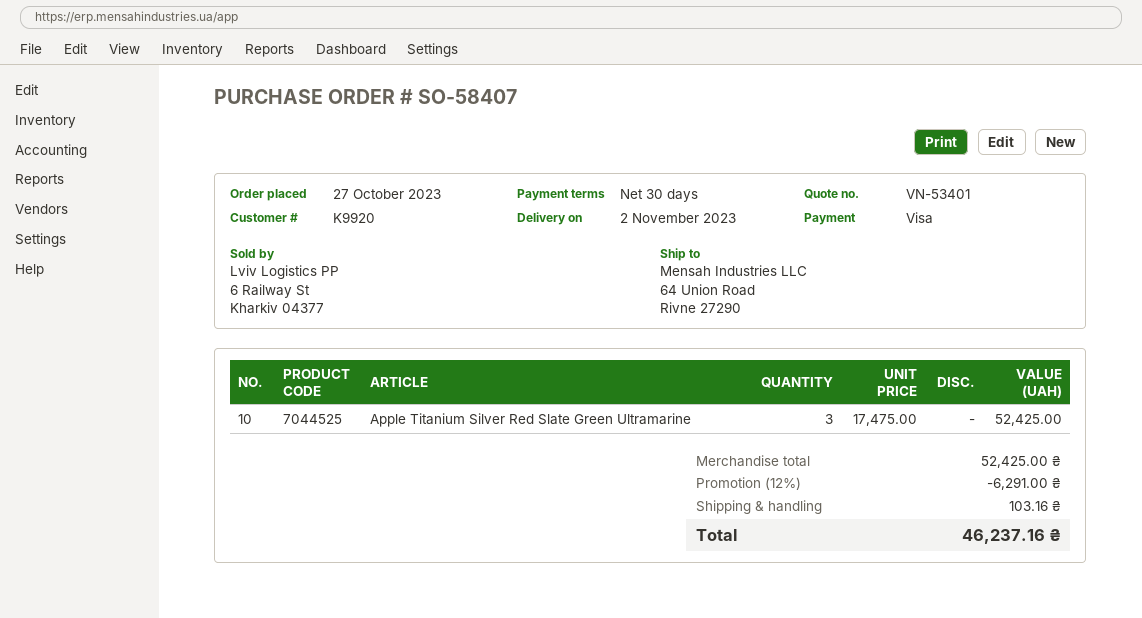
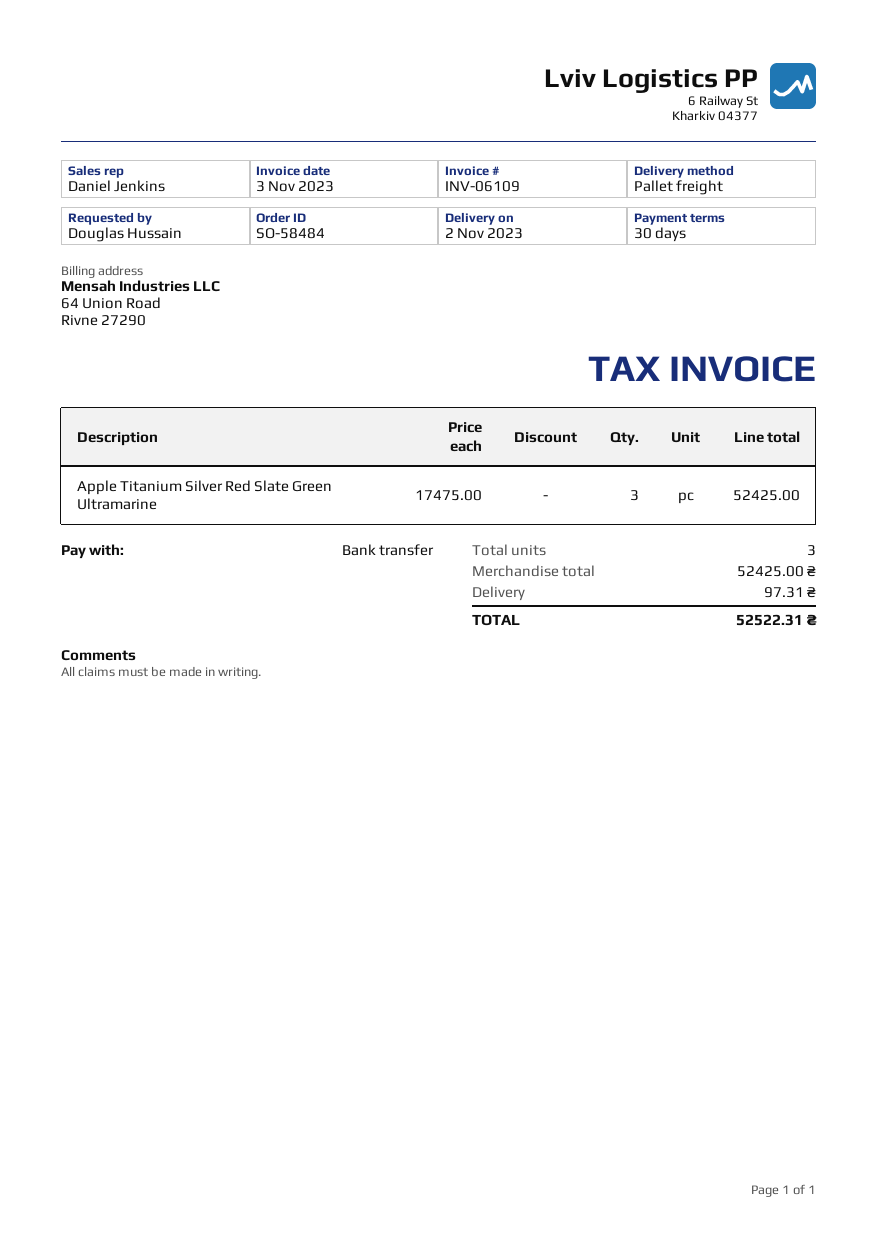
order number: SO-58407 -> SO-58484
payment method: Visa -> bank transfer
discount: 12% = 6291.00 -> none
shipping: 103.16 -> 97.31
total: 46237.16 -> 52522.31

